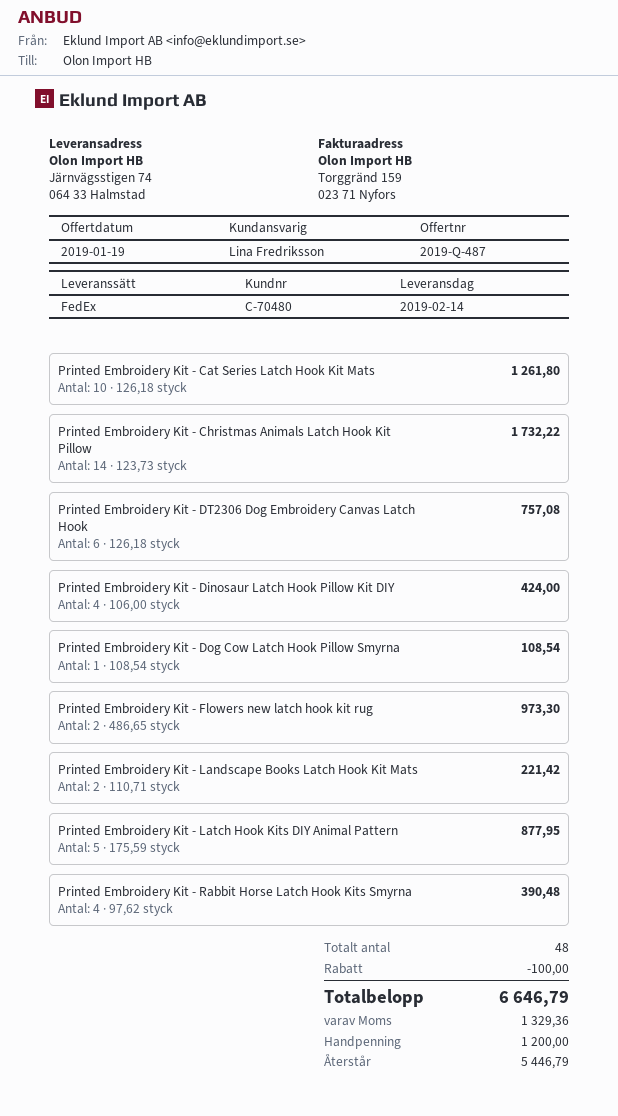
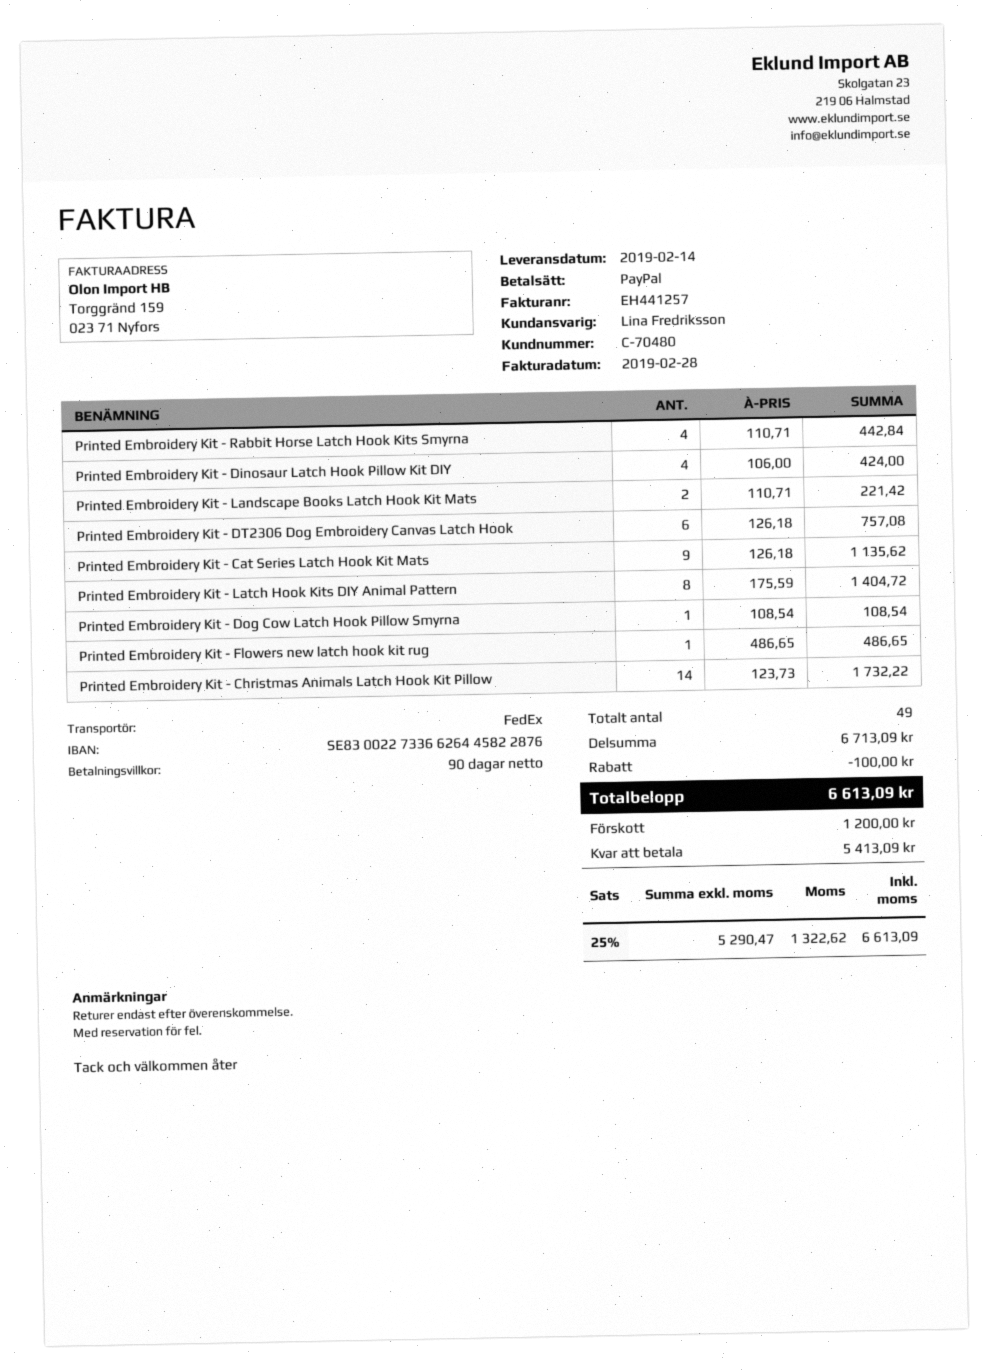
Printed Embroidery Kit - Cat Series Latch Hook Kit Mats: 10 x 126.18 = 1261.80 -> 9 x 126.18 = 1135.62
Printed Embroidery Kit - Flowers new latch hook kit rug: 2 x 486.65 = 973.30 -> 1 x 486.65 = 486.65
Printed Embroidery Kit - Latch Hook Kits DIY Animal Pattern: 5 x 175.59 = 877.95 -> 8 x 175.59 = 1404.72
Printed Embroidery Kit - Rabbit Horse Latch Hook Kits Smyrna: 4 x 97.62 = 390.48 -> 4 x 110.71 = 442.84
total quantity: 48 -> 49
tax: 1329.36 -> 1322.62
total: 6646.79 -> 6613.09
balance: 5446.79 -> 5413.09

